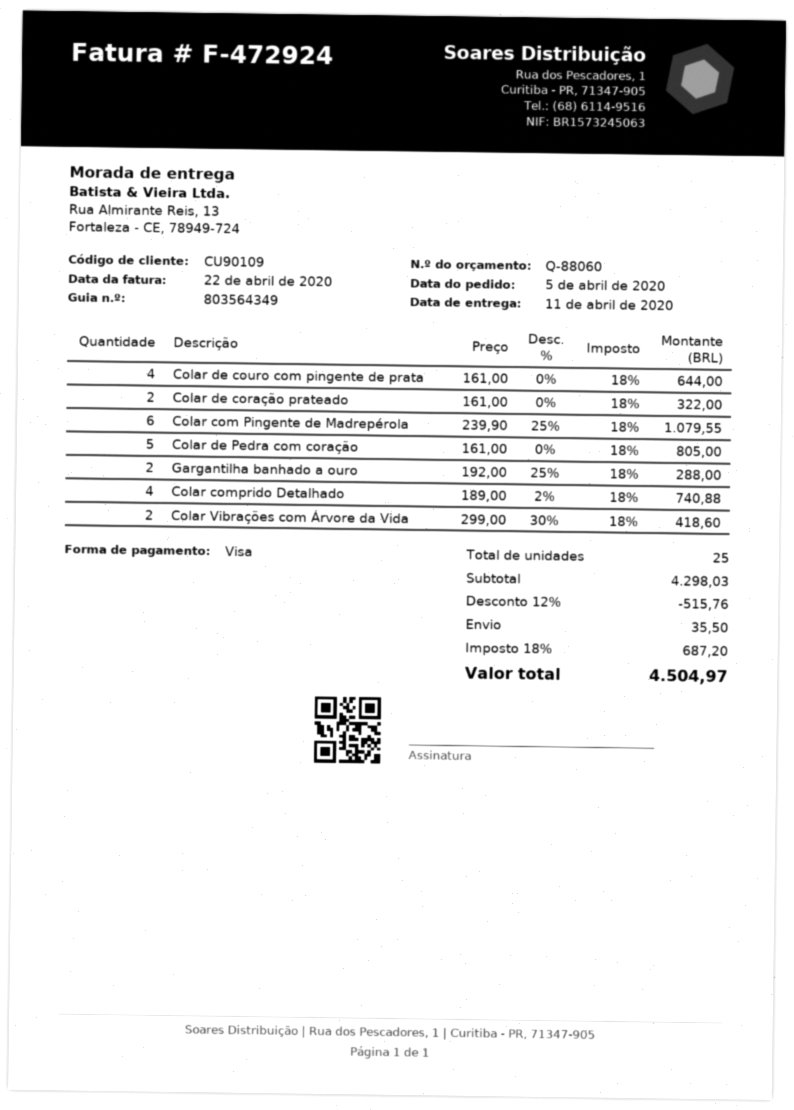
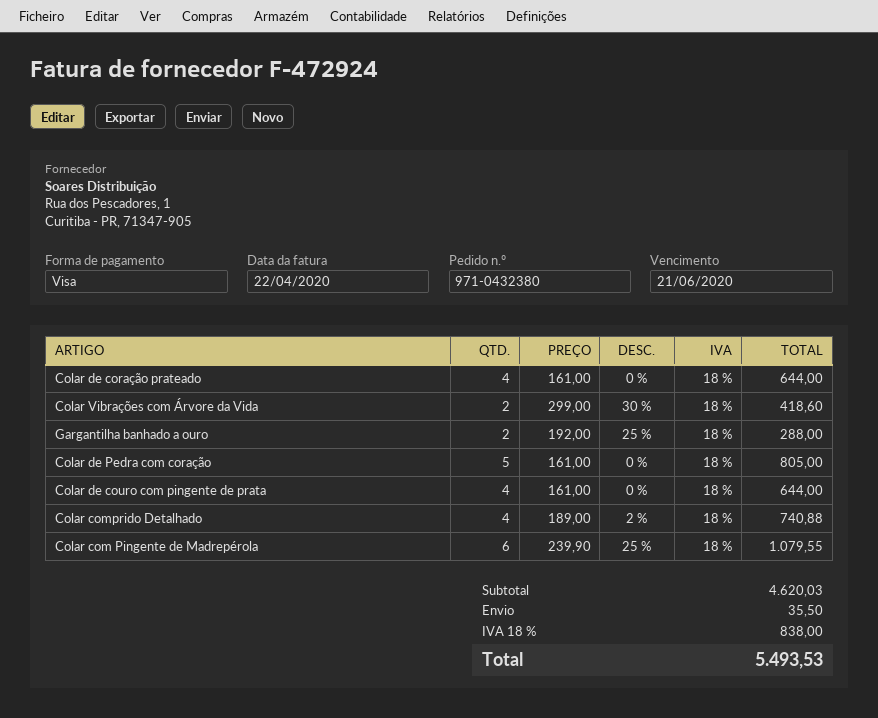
Colar de coração prateado: 2 x 161.00 = 322.00 -> 4 x 161.00 = 644.00
subtotal: 4298.03 -> 4620.03
discount: 12% = 515.76 -> none
tax: 18% = 687.20 -> 18% = 838.00
total: 4504.97 -> 5493.53

